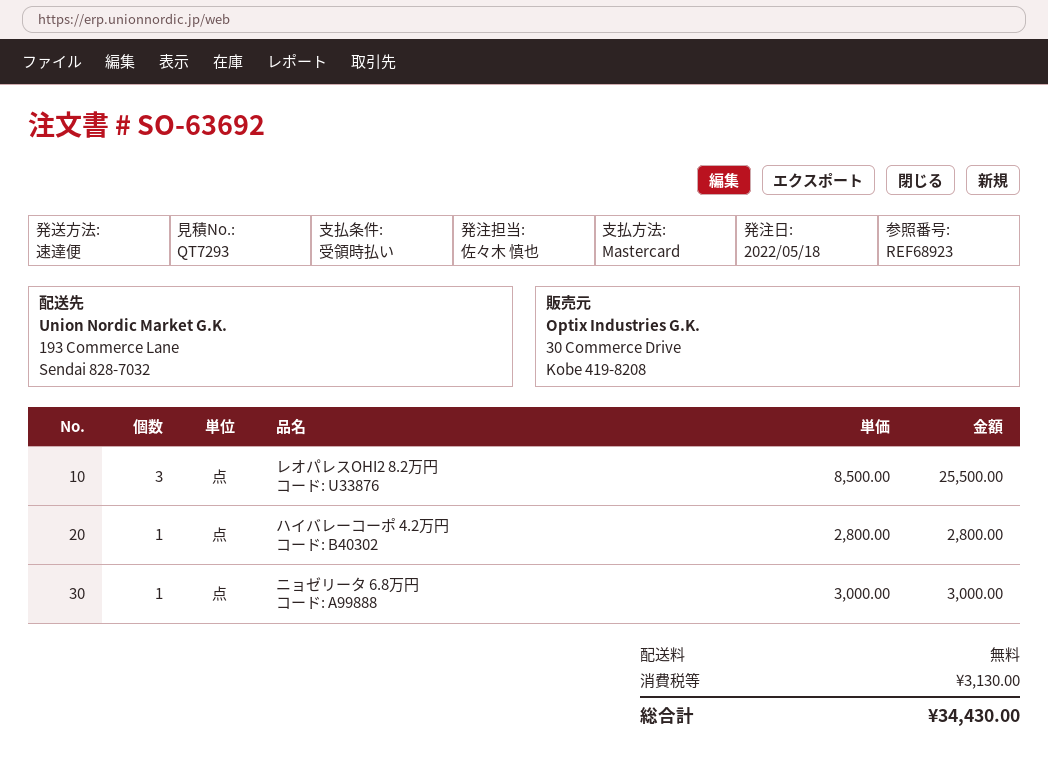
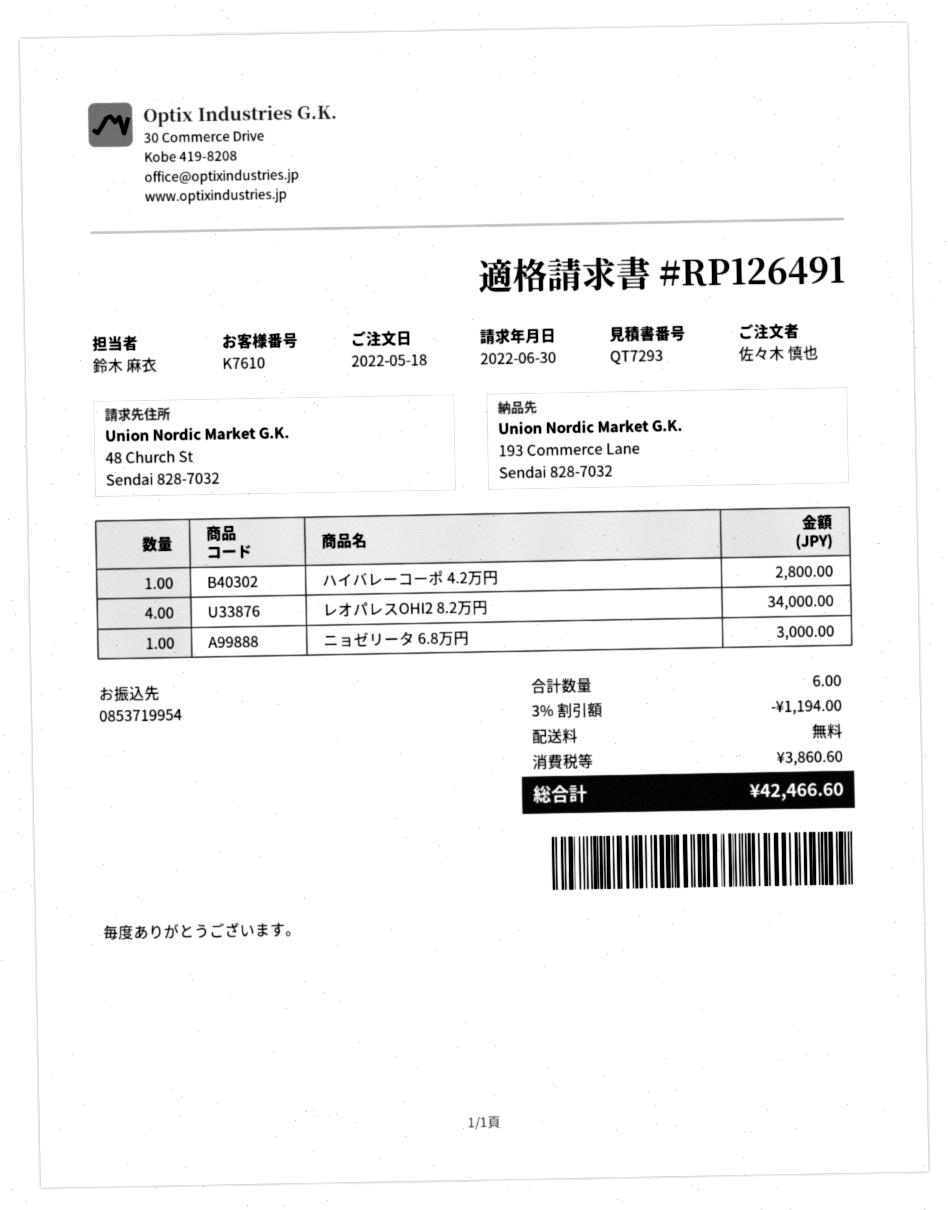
レオパレスOHI2 8.2万円: 3 for 25500.00 -> 4 for 34000.00
discount: none -> 3% = 1194.00
tax: 3130.00 -> 3860.60
total: 34430.00 -> 42466.60

